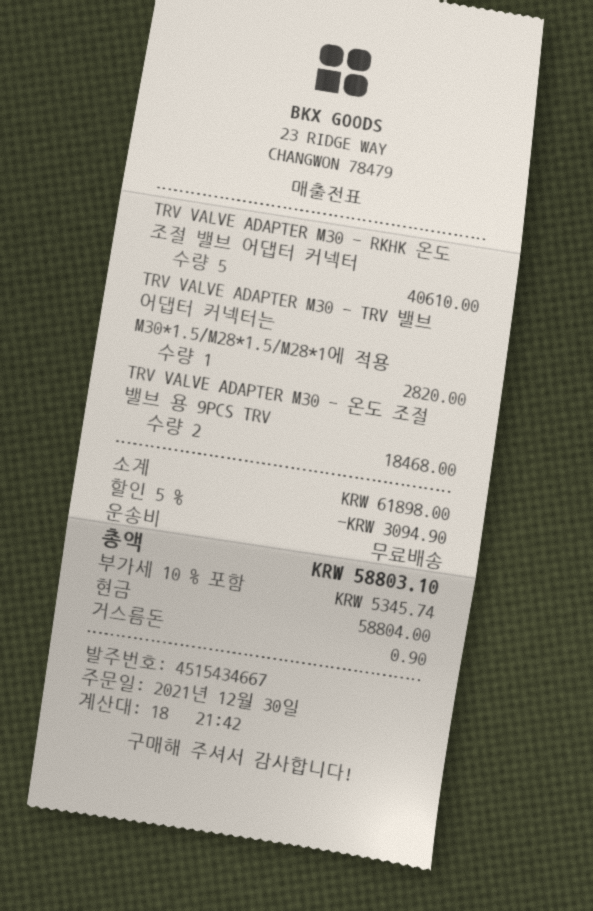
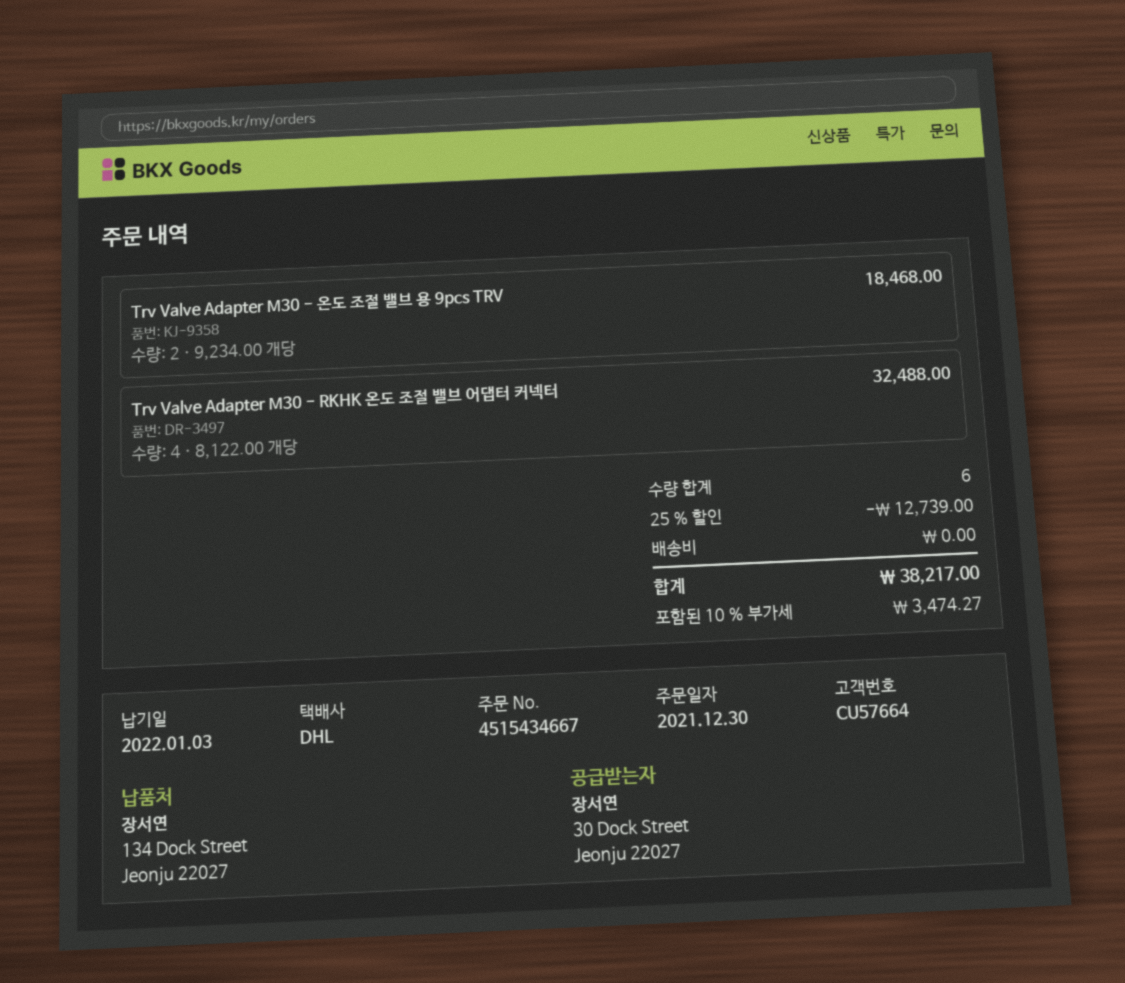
TRV VALVE ADAPTER M30 - RKHK 온도 조절 밸브 어댑터 커넥터: 5 for 40610.00 -> 4 for 32488.00
TRV VALVE ADAPTER M30 - TRV 밸브 어댑터 커넥터는 M30*1.5/M28*1.5/M28*1에 적용: 1 for 2820.00 -> none
discount: 5% = 3094.90 -> 25% = 12739.00
tax: 10% = 5345.74 -> 10% = 3474.27
total: 58803.10 -> 38217.00

